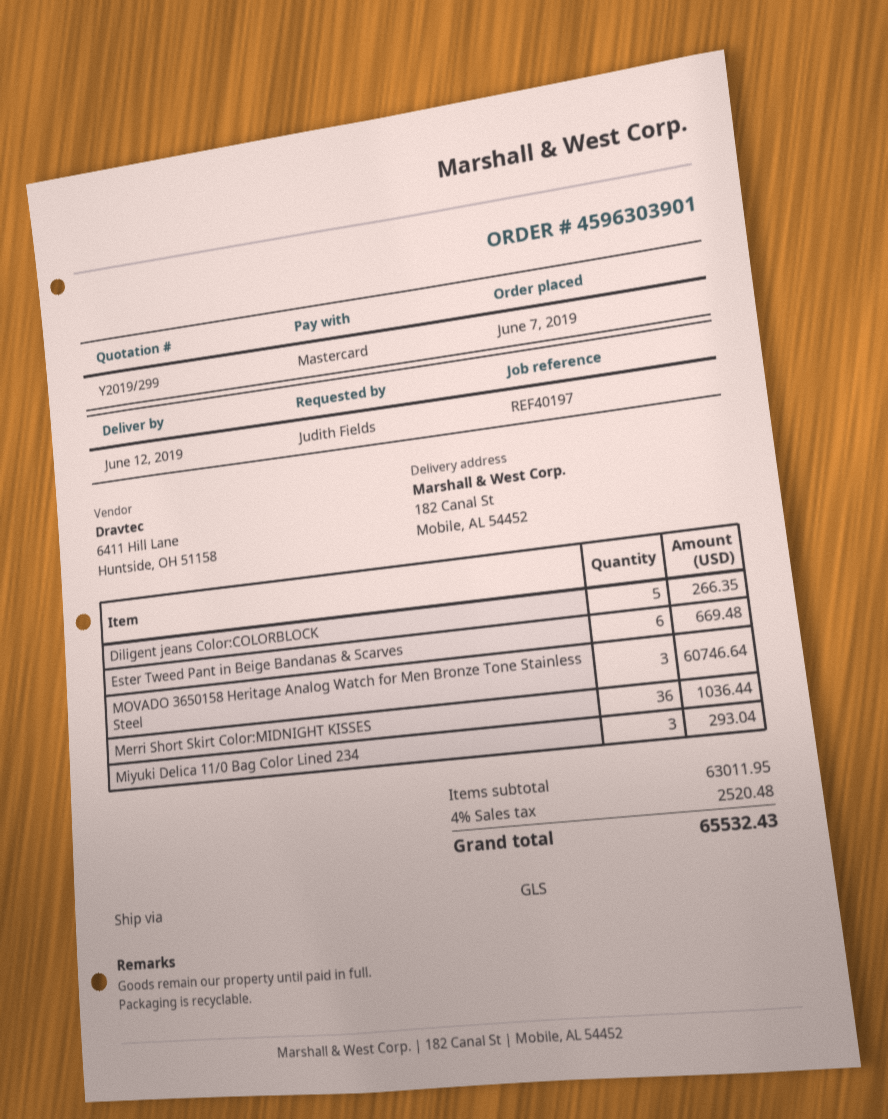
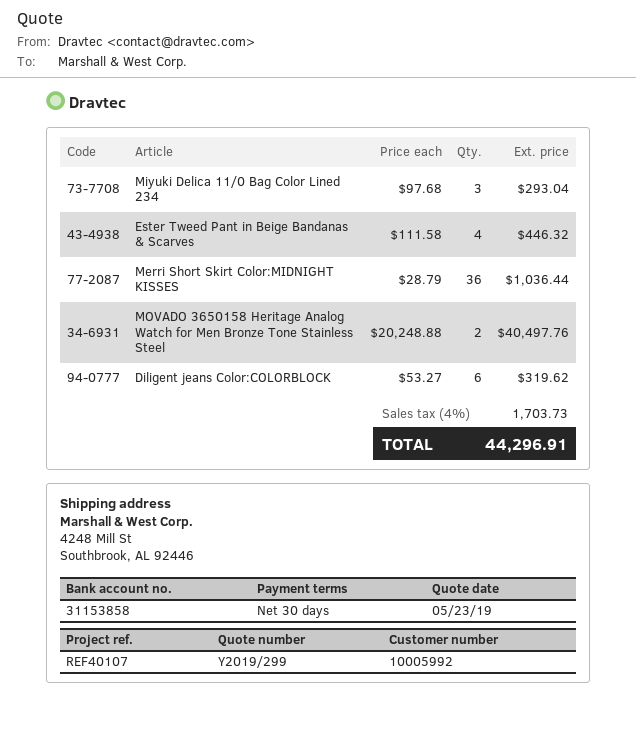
reference: REF40197 -> REF40107
ship to: 182 Canal St, Mobile, AL 54452 -> 4248 Mill St, Southbrook, AL 92446
Diligent jeans Color:COLORBLOCK: 5 for 266.35 -> 6 for 319.62
Ester Tweed Pant in Beige Bandanas & Scarves: 6 for 669.48 -> 4 for 446.32
MOVADO 3650158 Heritage Analog Watch for Men Bronze Tone Stainless Steel: 3 for 60746.64 -> 2 for 40497.76
tax: 4% = 2520.48 -> 4% = 1703.73
total: 65532.43 -> 44296.91

